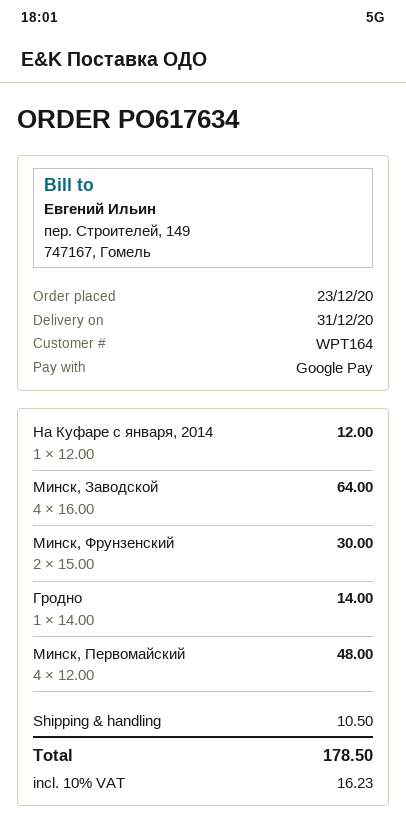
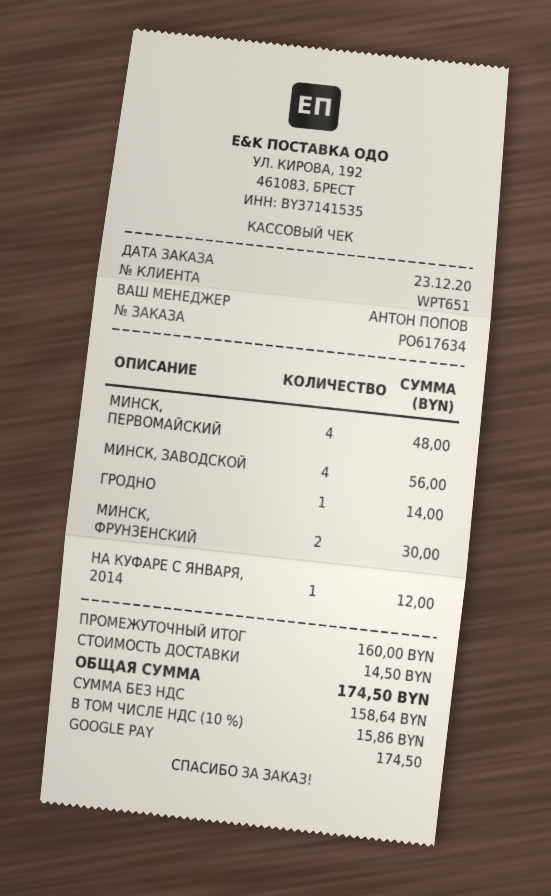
customer number: WPT164 -> WPT651
Минск, Заводской: 4 for 64.00 -> 4 for 56.00
shipping: 10.50 -> 14.50
tax: 10% = 16.23 -> 10% = 15.86
total: 178.50 -> 174.50

